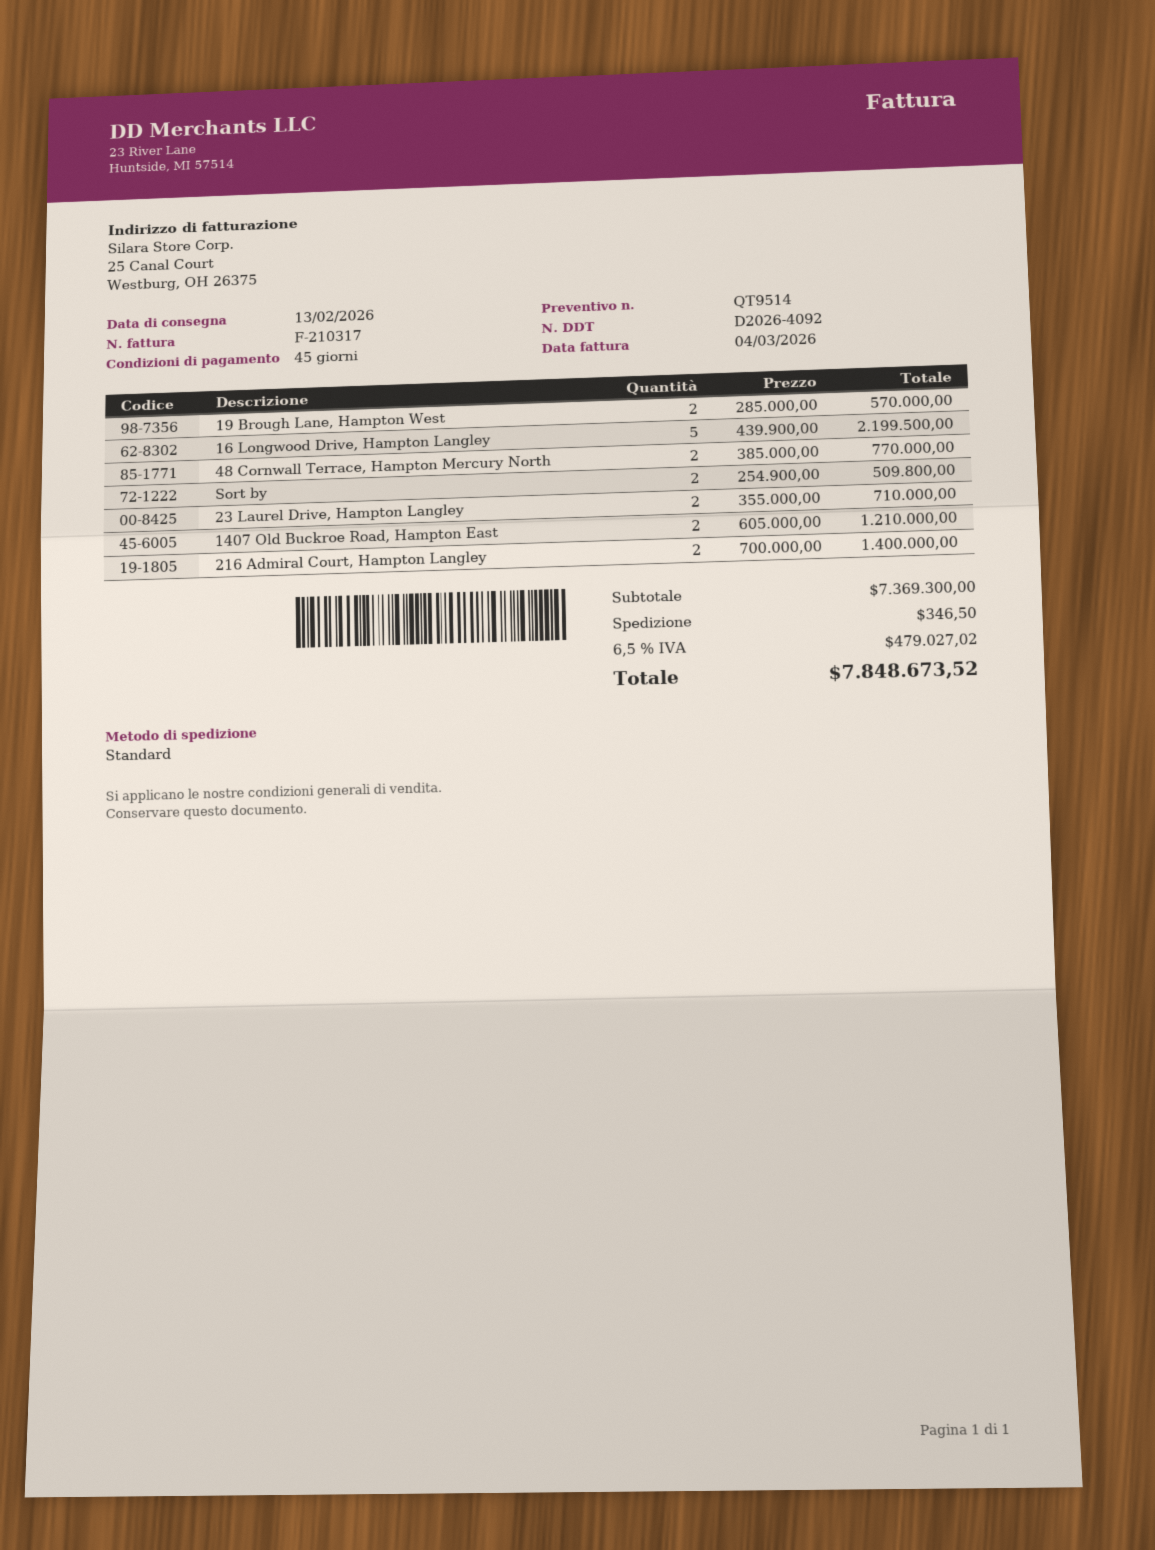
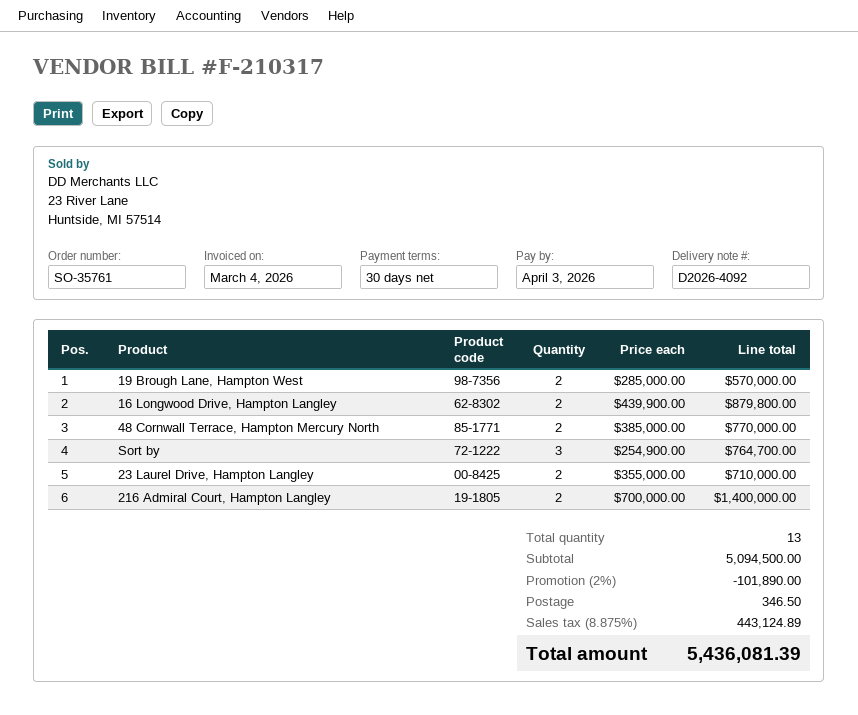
payment terms: 45 days -> 30 days
16 Longwood Drive, Hampton Langley: 5 x 439900.00 = 2199500.00 -> 2 x 439900.00 = 879800.00
Sort by: 2 x 254900.00 = 509800.00 -> 3 x 254900.00 = 764700.00
1407 Old Buckroe Road, Hampton East: 2 x 605000.00 = 1210000.00 -> none
subtotal: 7369300.00 -> 5094500.00
discount: none -> 2% = 101890.00
tax: 6.5% = 479027.02 -> 8.875% = 443124.89
total: 7848673.52 -> 5436081.39

